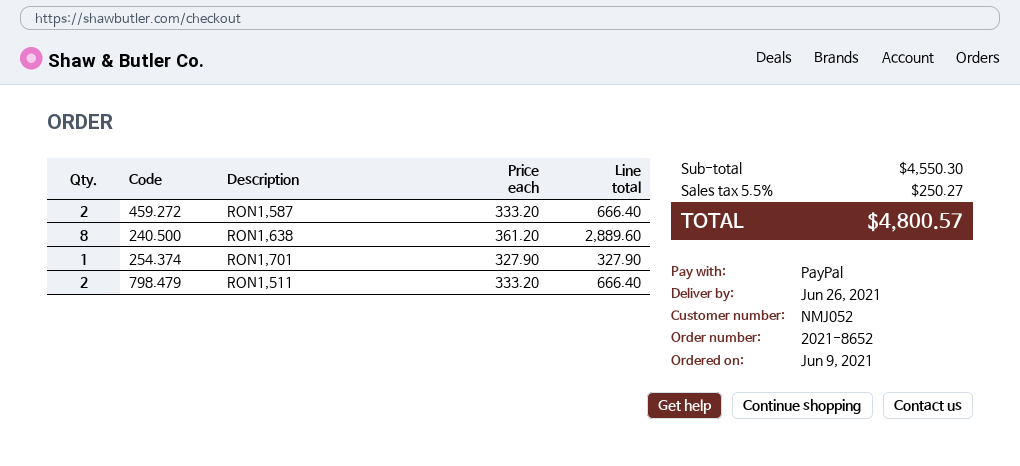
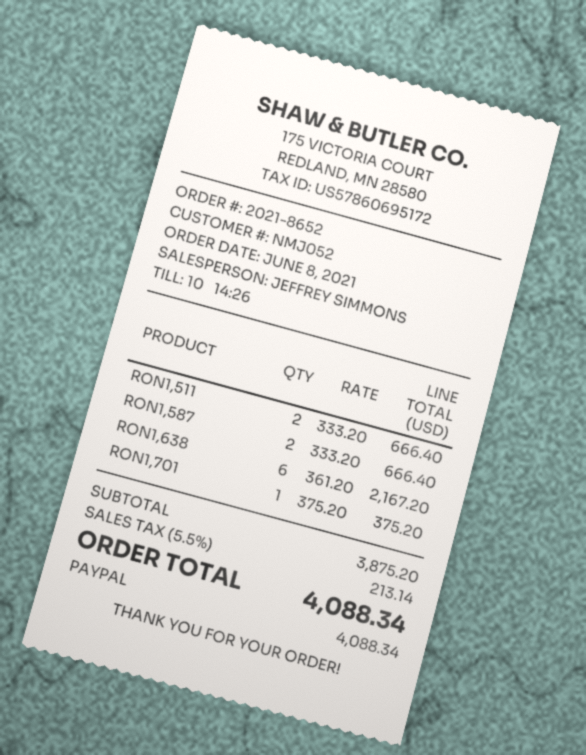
order date: 2021-06-09 -> 2021-06-08
RON1,638: 8 x 361.20 = 2889.60 -> 6 x 361.20 = 2167.20
RON1,701: 1 x 327.90 = 327.90 -> 1 x 375.20 = 375.20
subtotal: 4550.30 -> 3875.20
tax: 5.5% = 250.27 -> 5.5% = 213.14
total: 4800.57 -> 4088.34

